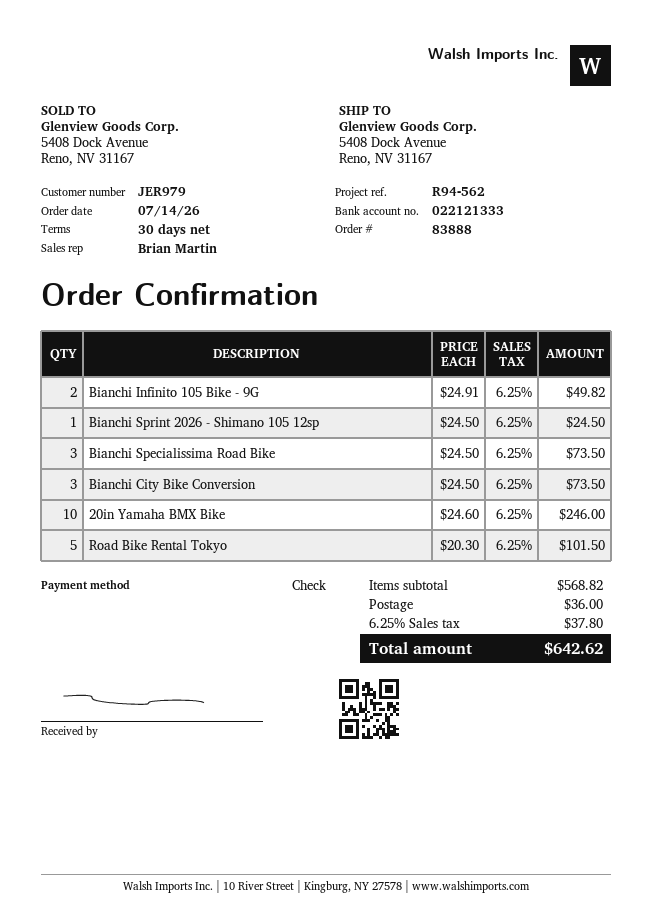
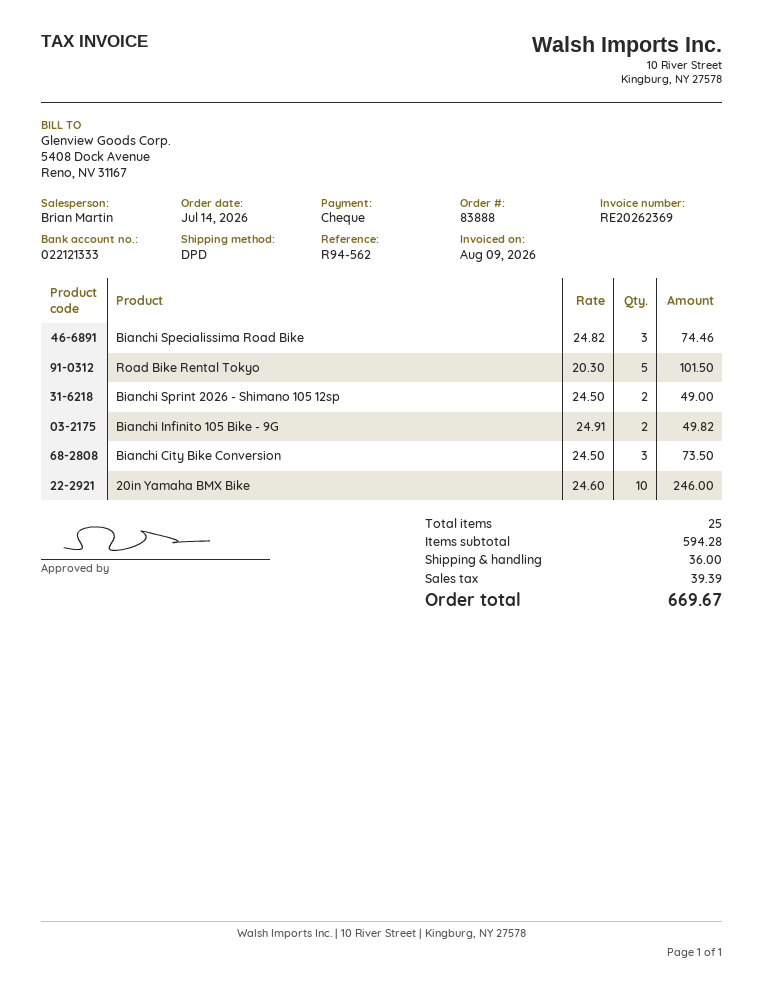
Bianchi Sprint 2026 - Shimano 105 12sp: 1 x 24.50 = 24.50 -> 2 x 24.50 = 49.00
Bianchi Specialissima Road Bike: 3 x 24.50 = 73.50 -> 3 x 24.82 = 74.46
subtotal: 568.82 -> 594.28
tax: 37.80 -> 39.39
total: 642.62 -> 669.67

